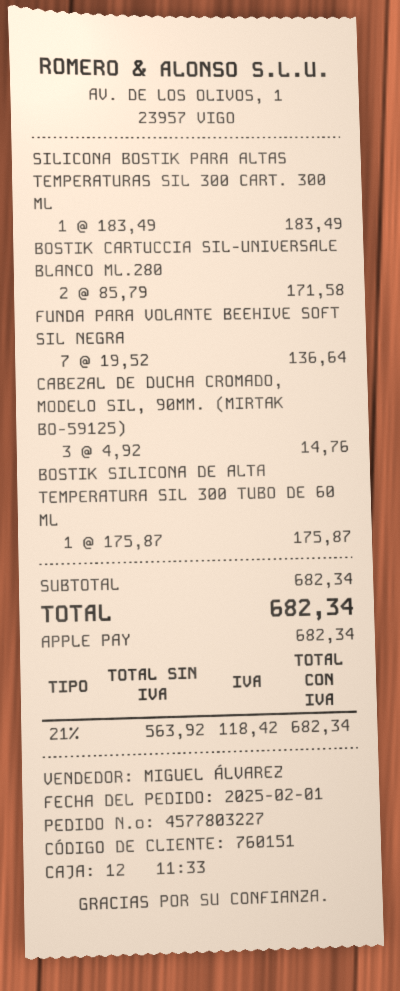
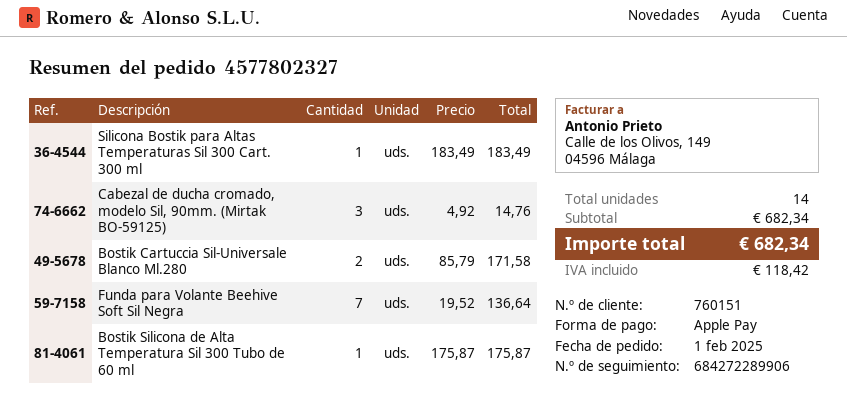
order number: 4577803227 -> 4577802327

